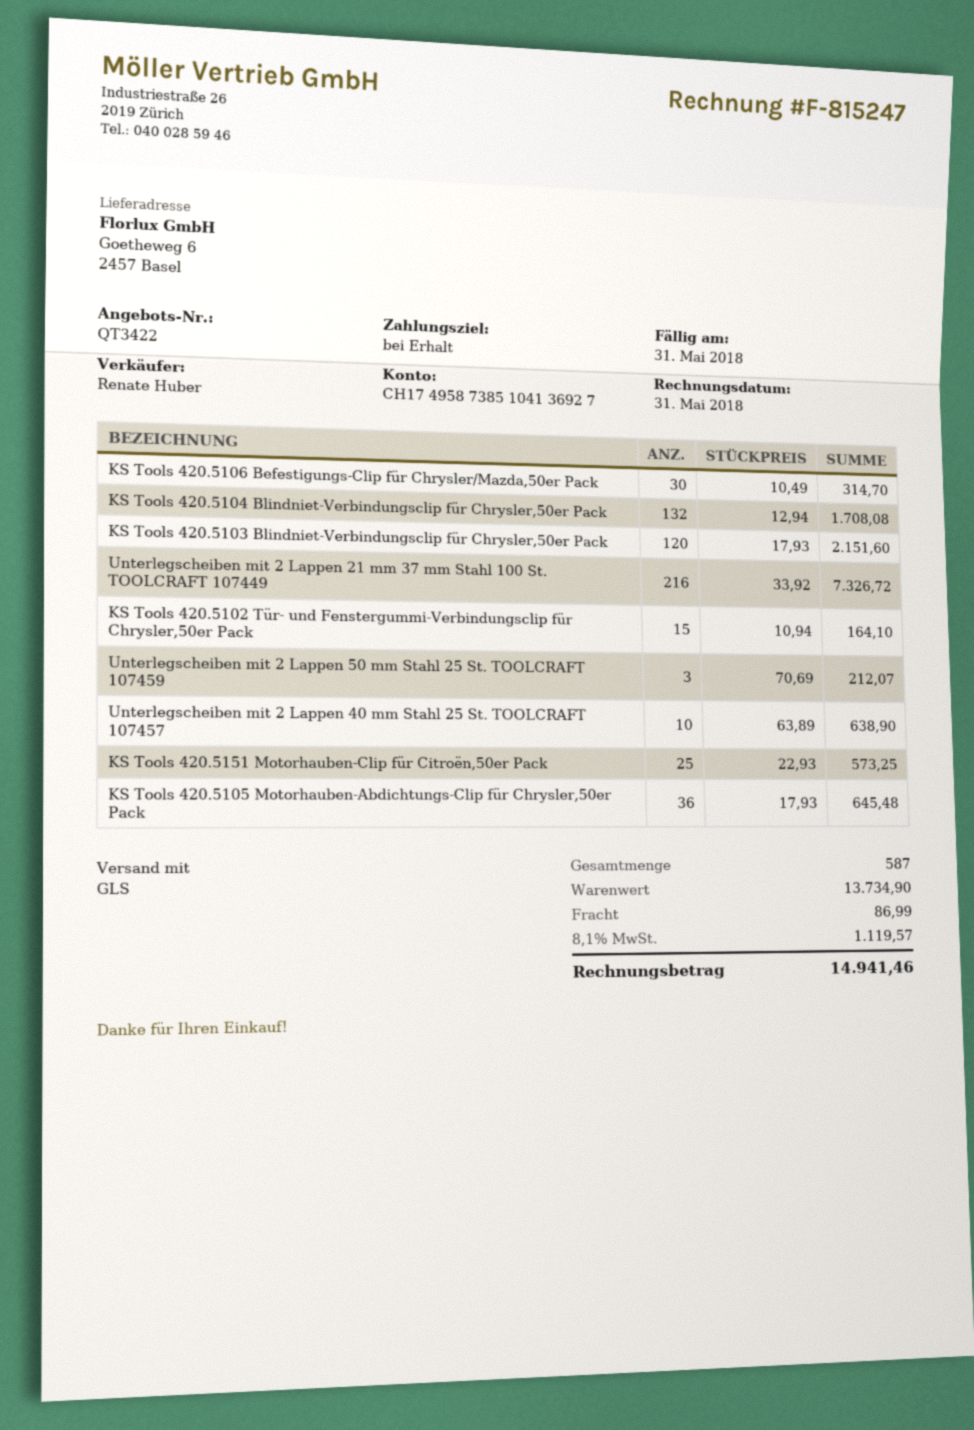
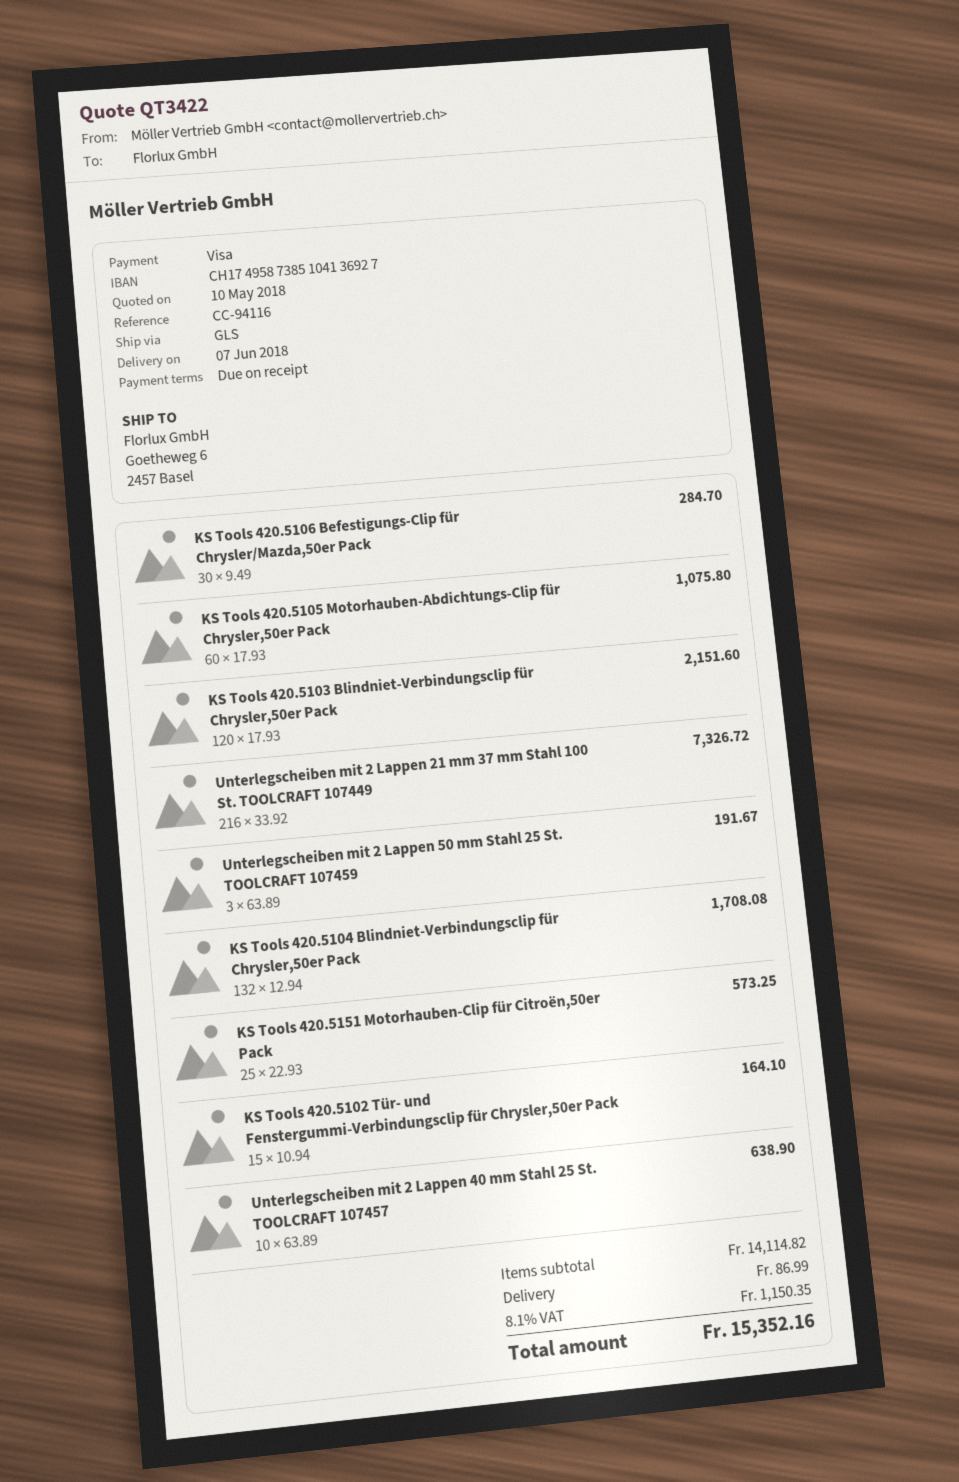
KS Tools 420.5106 Befestigungs-Clip für Chrysler/Mazda,50er Pack: 30 x 10.49 = 314.70 -> 30 x 9.49 = 284.70
Unterlegscheiben mit 2 Lappen 50 mm Stahl 25 St. TOOLCRAFT 107459: 3 x 70.69 = 212.07 -> 3 x 63.89 = 191.67
KS Tools 420.5105 Motorhauben-Abdichtungs-Clip für Chrysler,50er Pack: 36 x 17.93 = 645.48 -> 60 x 17.93 = 1075.80
subtotal: 13734.90 -> 14114.82
tax: 8.1% = 1119.57 -> 8.1% = 1150.35
total: 14941.46 -> 15352.16

